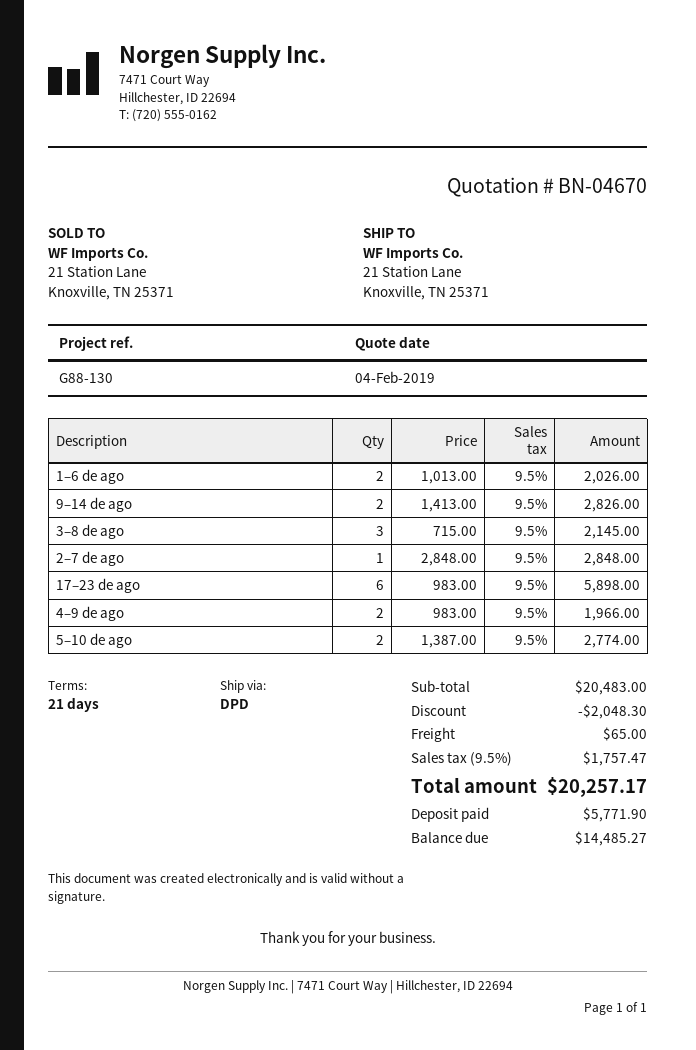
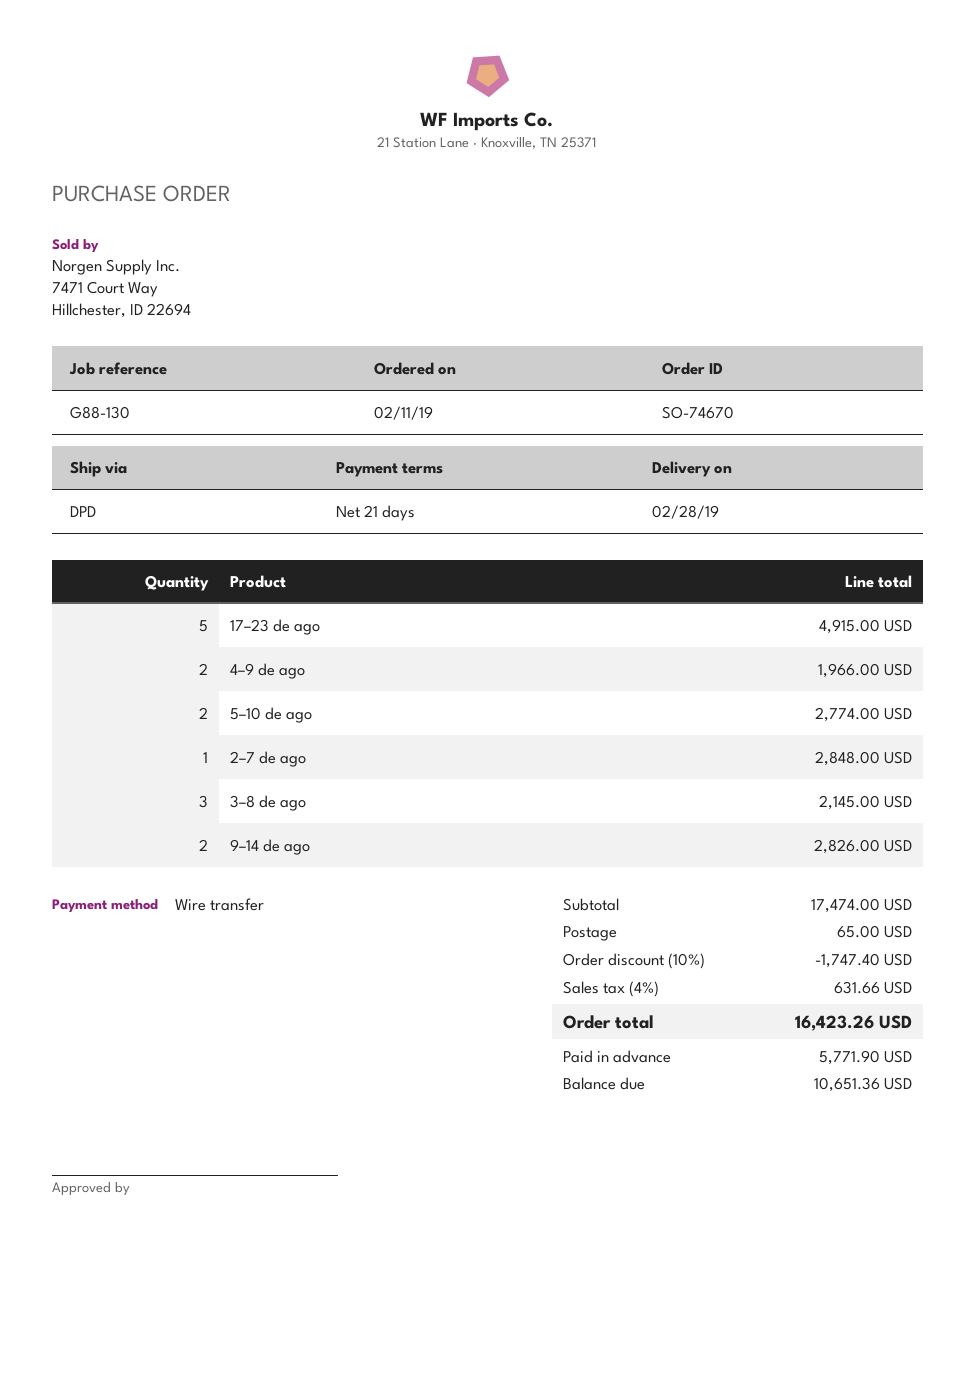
1–6 de ago: 2 for 2026.00 -> none
17–23 de ago: 6 for 5898.00 -> 5 for 4915.00
subtotal: 20483.00 -> 17474.00
discount: 2048.30 -> 1747.40
tax: 9.5% = 1757.47 -> 4% = 631.66
total: 20257.17 -> 16423.26
balance: 14485.27 -> 10651.36

